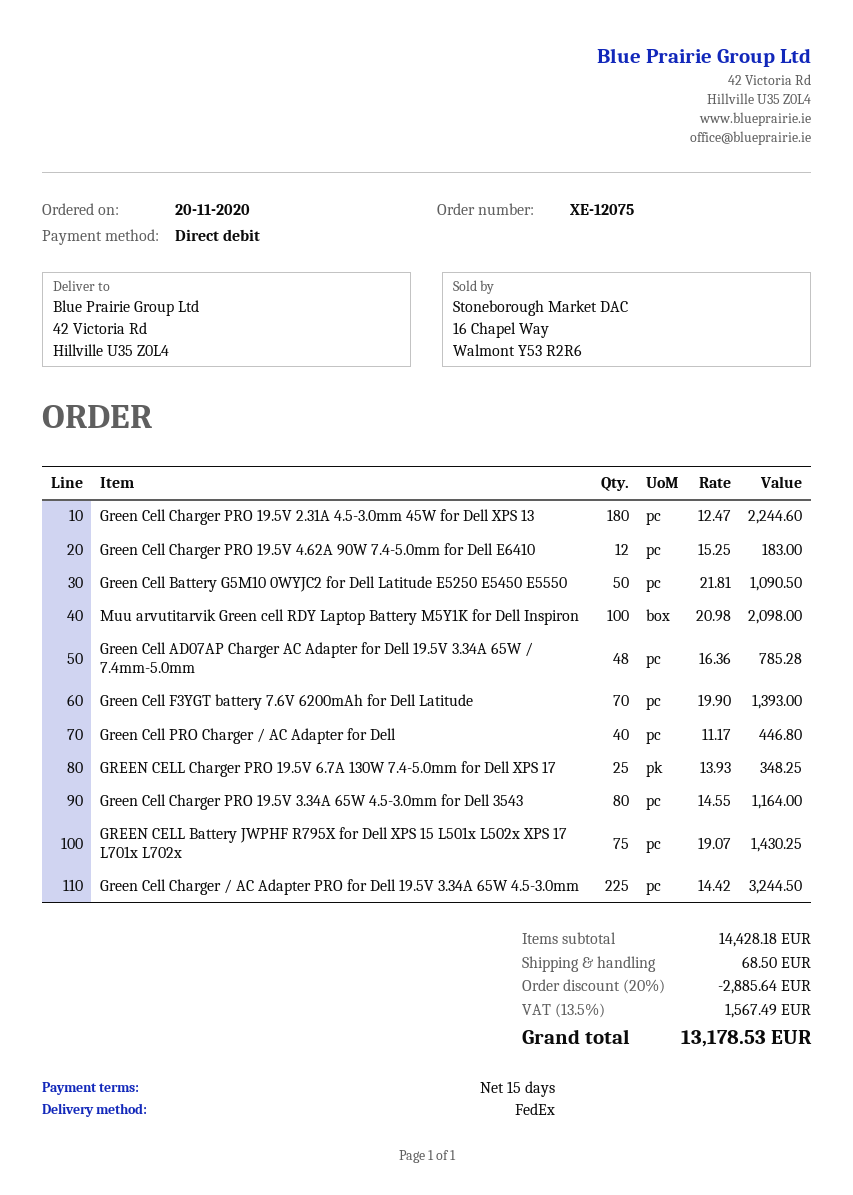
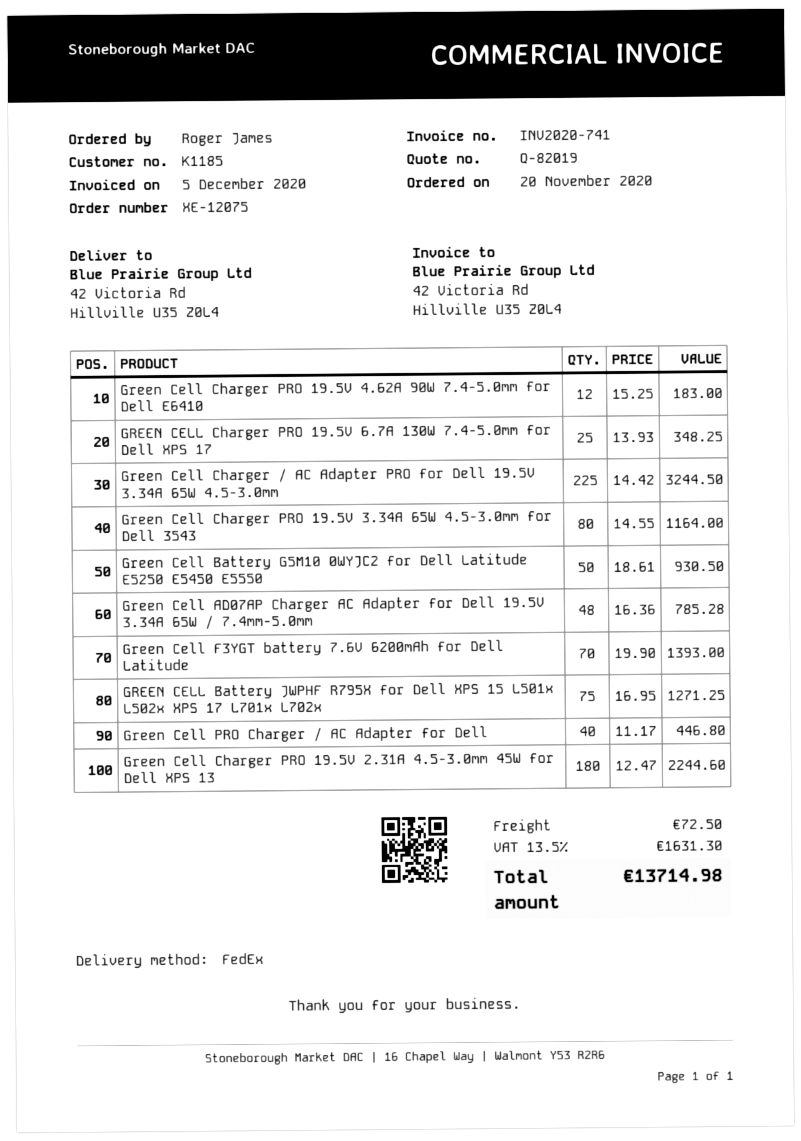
Green Cell Battery G5M10 0WYJC2 for Dell Latitude E5250 E5450 E5550: 50 x 21.81 = 1090.50 -> 50 x 18.61 = 930.50
Muu arvutitarvik Green cell RDY Laptop Battery M5Y1K for Dell Inspiron: 100 x 20.98 = 2098.00 -> none
GREEN CELL Battery JWPHF R795X for Dell XPS 15 L501x L502x XPS 17 L701x L702x: 75 x 19.07 = 1430.25 -> 75 x 16.95 = 1271.25
discount: 20% = 2885.64 -> none
shipping: 68.50 -> 72.50
tax: 13.5% = 1567.49 -> 13.5% = 1631.30
total: 13178.53 -> 13714.98

